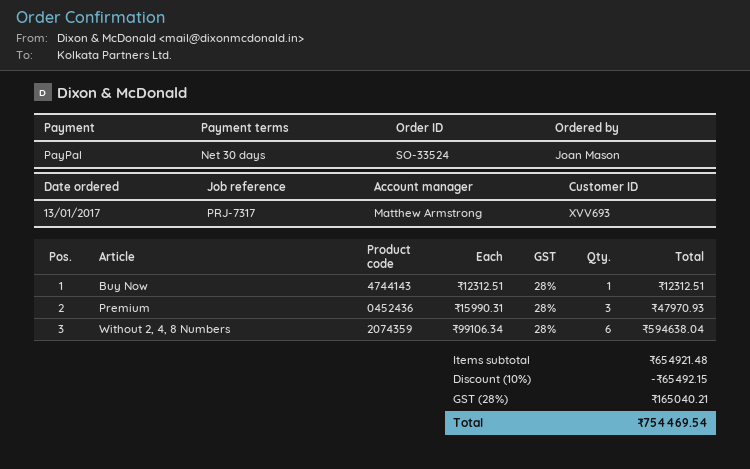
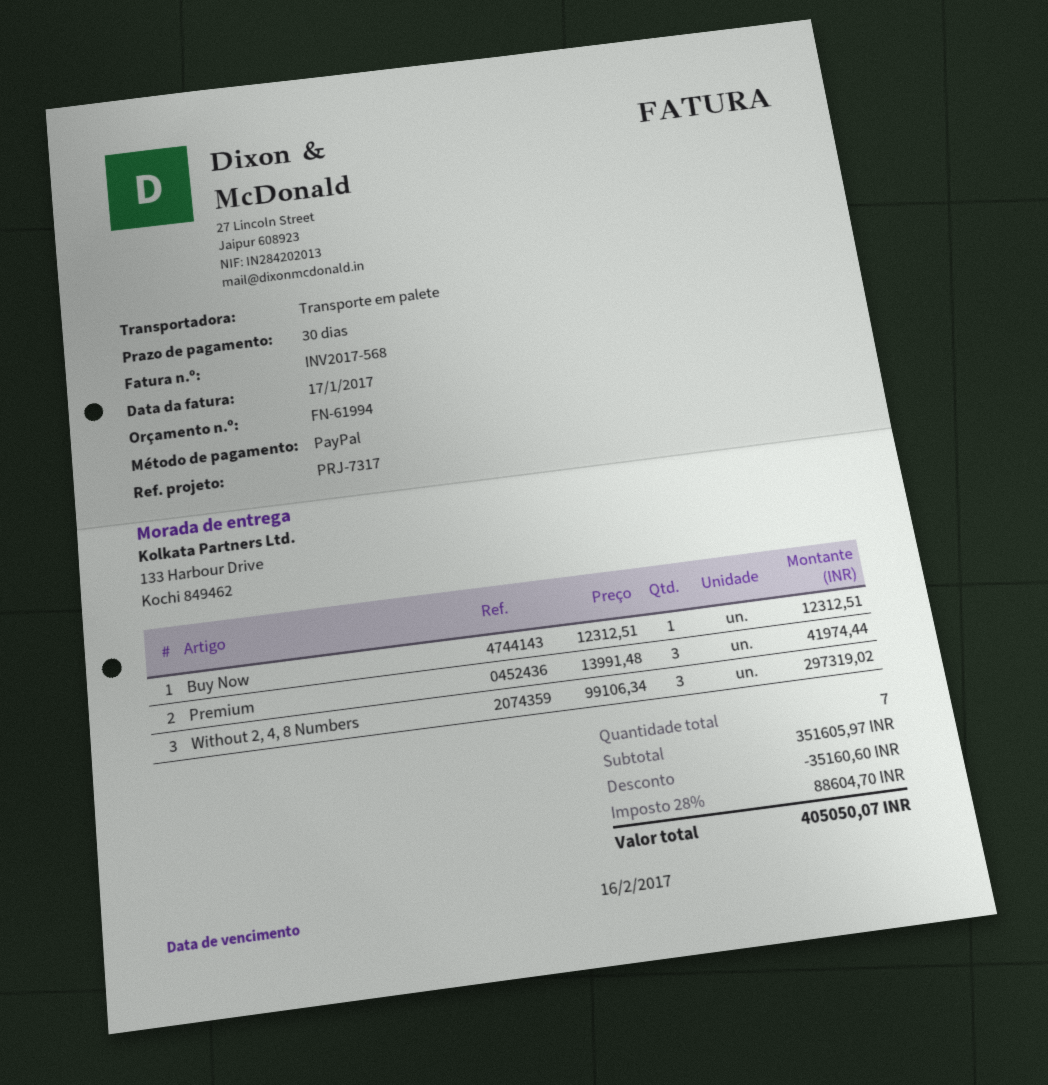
Premium: 3 x 15990.31 = 47970.93 -> 3 x 13991.48 = 41974.44
Without 2, 4, 8 Numbers: 6 x 99106.34 = 594638.04 -> 3 x 99106.34 = 297319.02
subtotal: 654921.48 -> 351605.97
discount: 65492.15 -> 35160.60
tax: 28% = 165040.21 -> 28% = 88604.70
total: 754469.54 -> 405050.07

